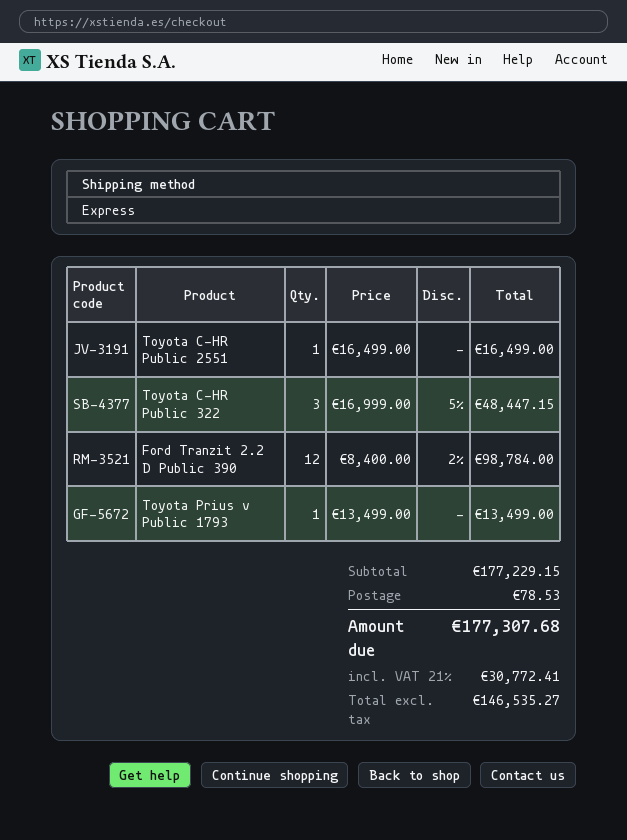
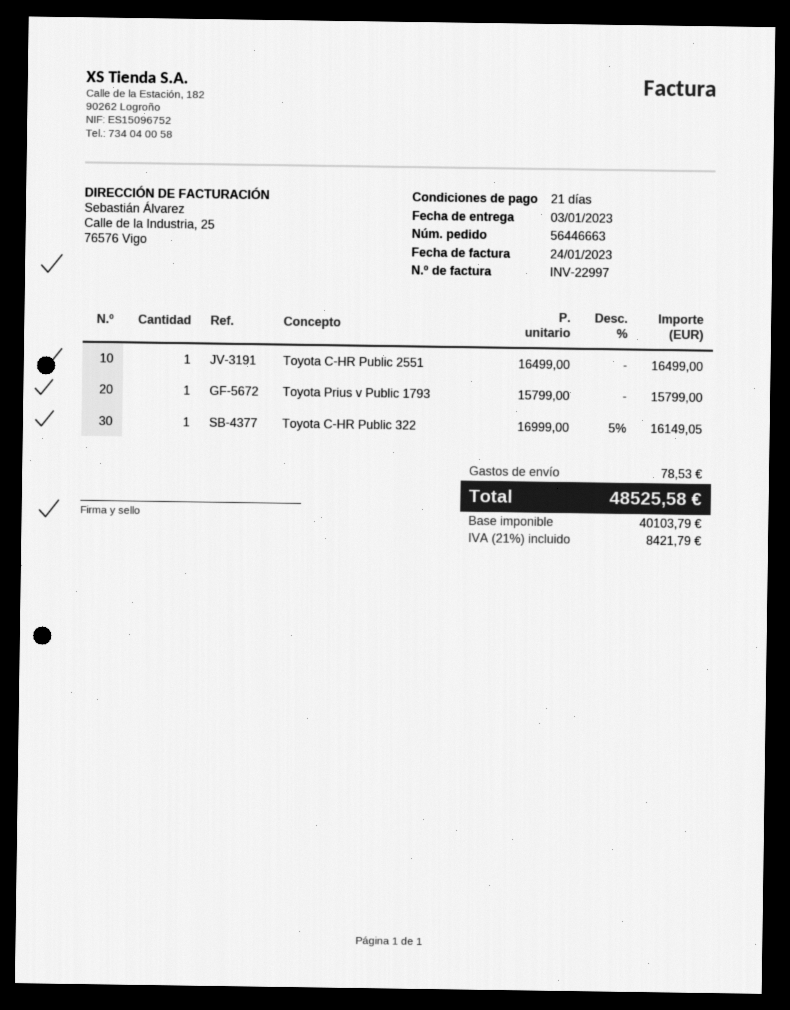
Toyota C-HR Public 322: 3 x 16999.00 - 5% = 48447.15 -> 1 x 16999.00 - 5% = 16149.05
Ford Tranzit 2.2 D Public 390: 12 x 8400.00 - 2% = 98784.00 -> none
Toyota Prius v Public 1793: 1 x 13499.00 = 13499.00 -> 1 x 15799.00 = 15799.00
net: 146535.27 -> 40103.79
tax: 21% = 30772.41 -> 21% = 8421.79
total: 177307.68 -> 48525.58

